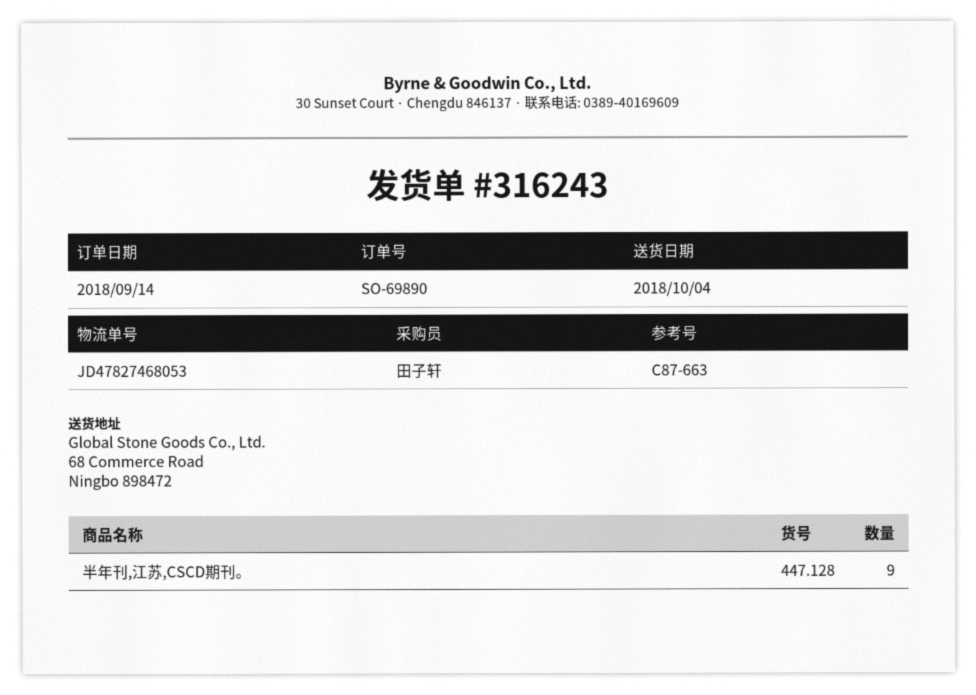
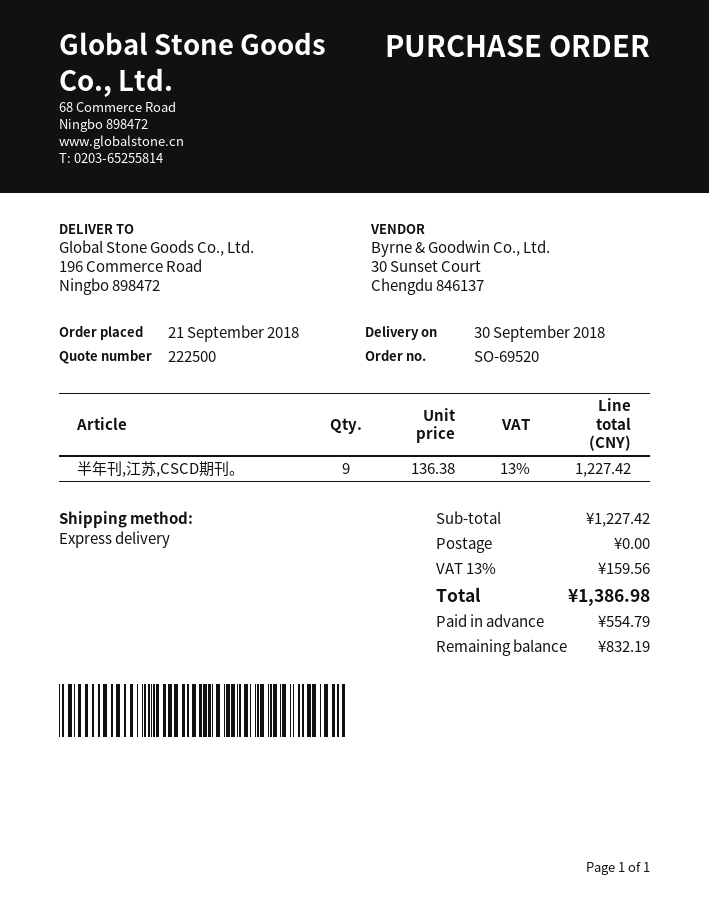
order number: SO-69890 -> SO-69520
order date: 2018-09-14 -> 2018-09-21
delivery date: 2018-10-04 -> 2018-09-30
ship to: 68 Commerce Road, Ningbo 898472 -> 196 Commerce Road, Ningbo 898472

